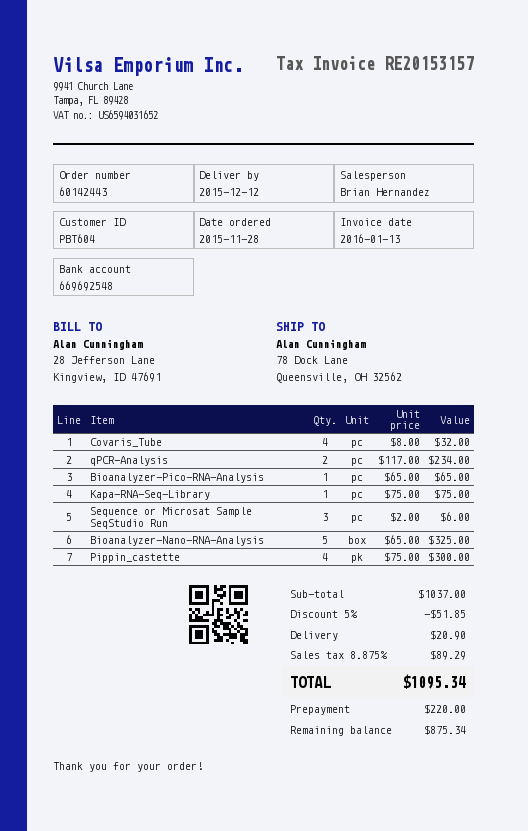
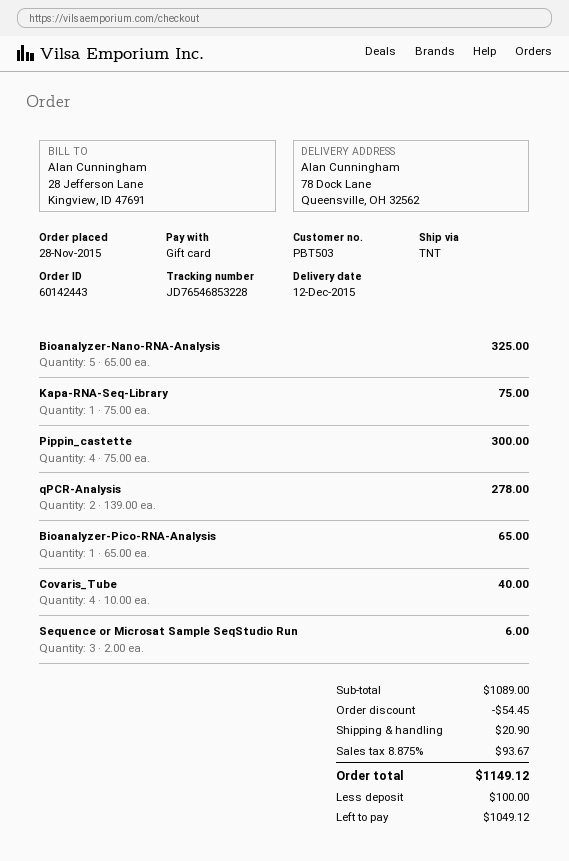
customer number: PBT604 -> PBT503
Covaris_Tube: 4 x 8.00 = 32.00 -> 4 x 10.00 = 40.00
qPCR-Analysis: 2 x 117.00 = 234.00 -> 2 x 139.00 = 278.00
subtotal: 1037.00 -> 1089.00
discount: 51.85 -> 54.45
tax: 8.875% = 89.29 -> 8.875% = 93.67
total: 1095.34 -> 1149.12
deposit: 220.00 -> 100.00
balance: 875.34 -> 1049.12

